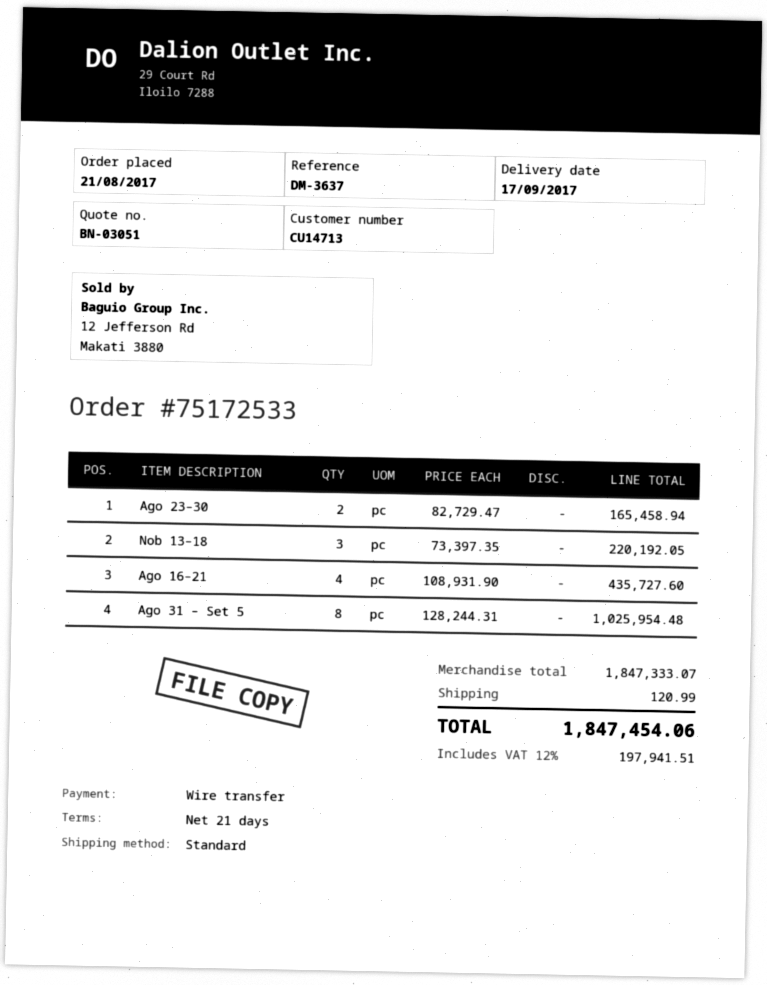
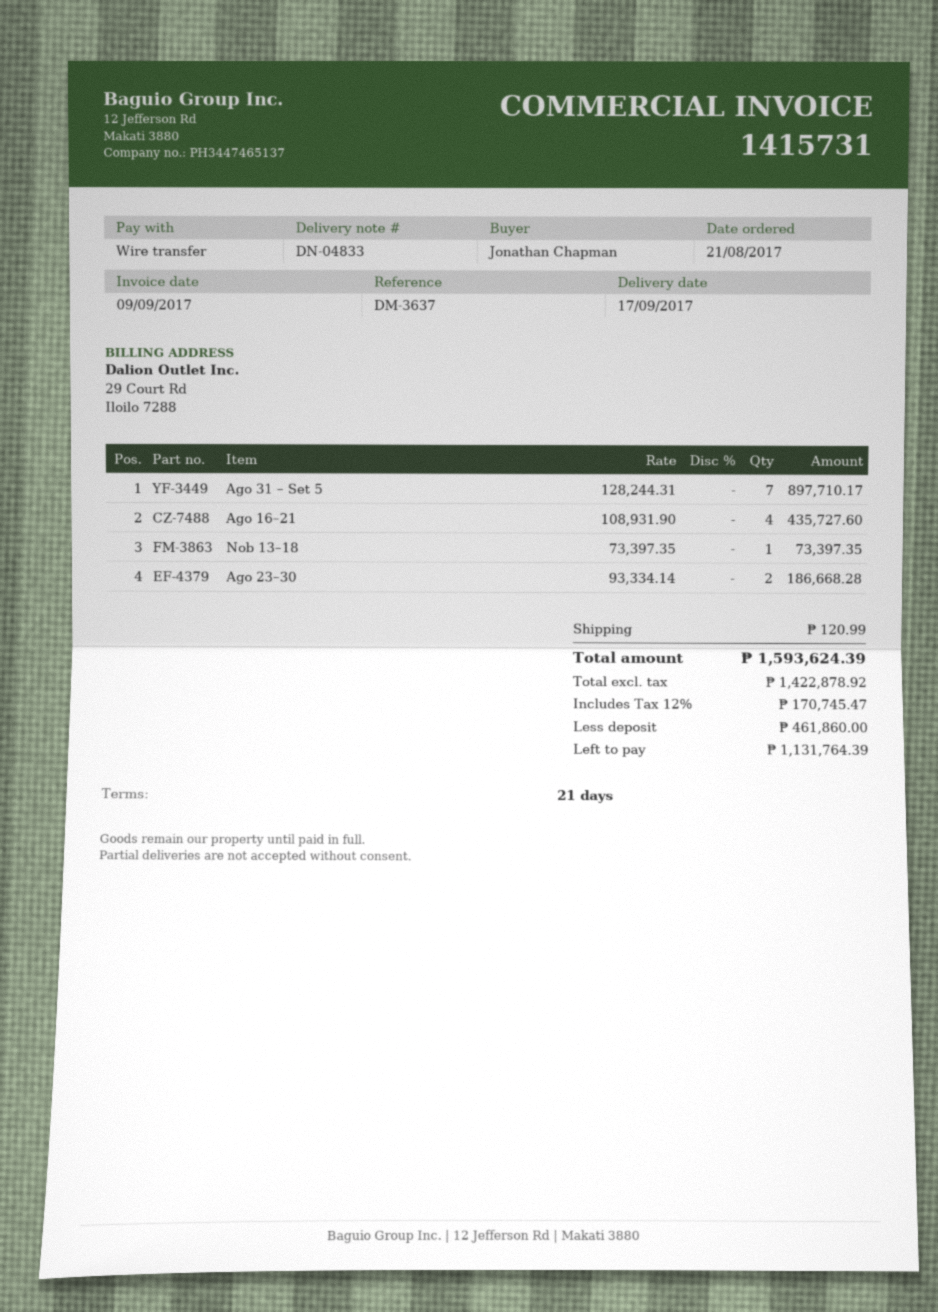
Ago 23–30: 2 x 82729.47 = 165458.94 -> 2 x 93334.14 = 186668.28
Nob 13–18: 3 x 73397.35 = 220192.05 -> 1 x 73397.35 = 73397.35
Ago 31 – Set 5: 8 x 128244.31 = 1025954.48 -> 7 x 128244.31 = 897710.17
tax: 12% = 197941.51 -> 12% = 170745.47
total: 1847454.06 -> 1593624.39

